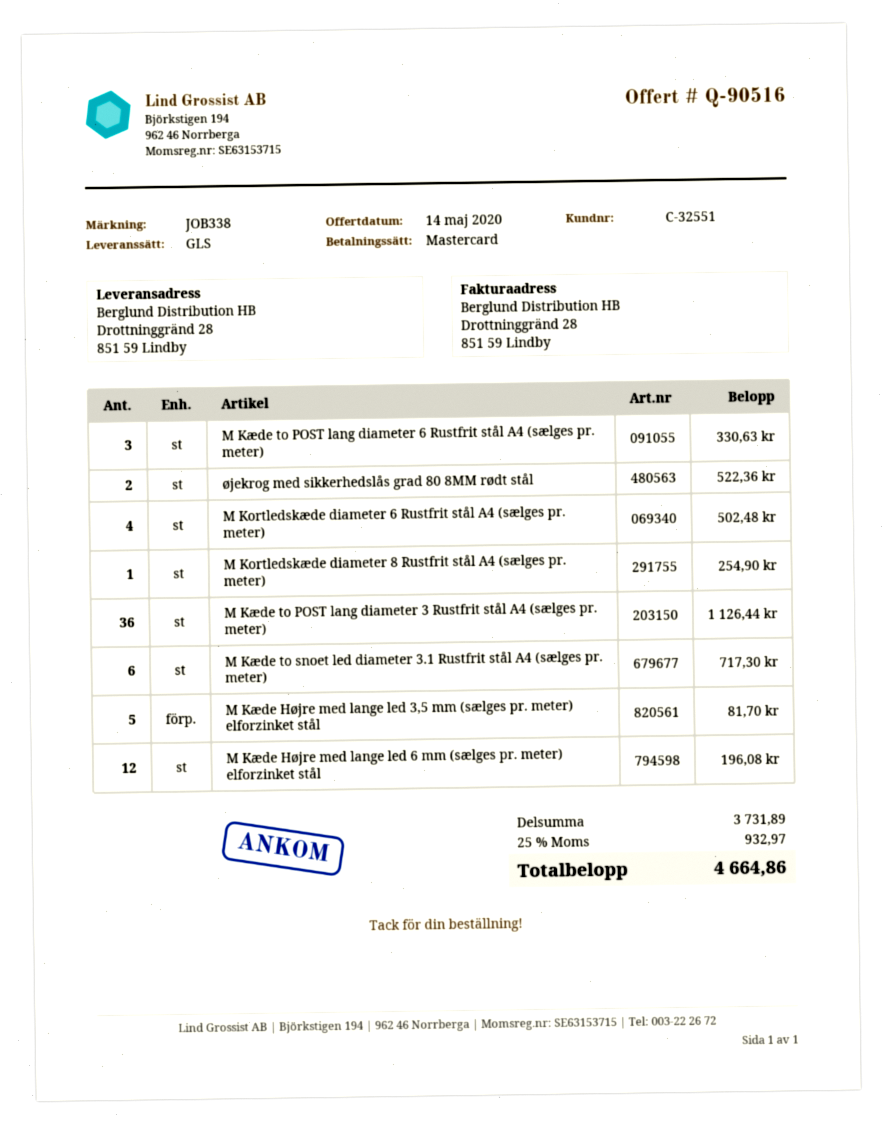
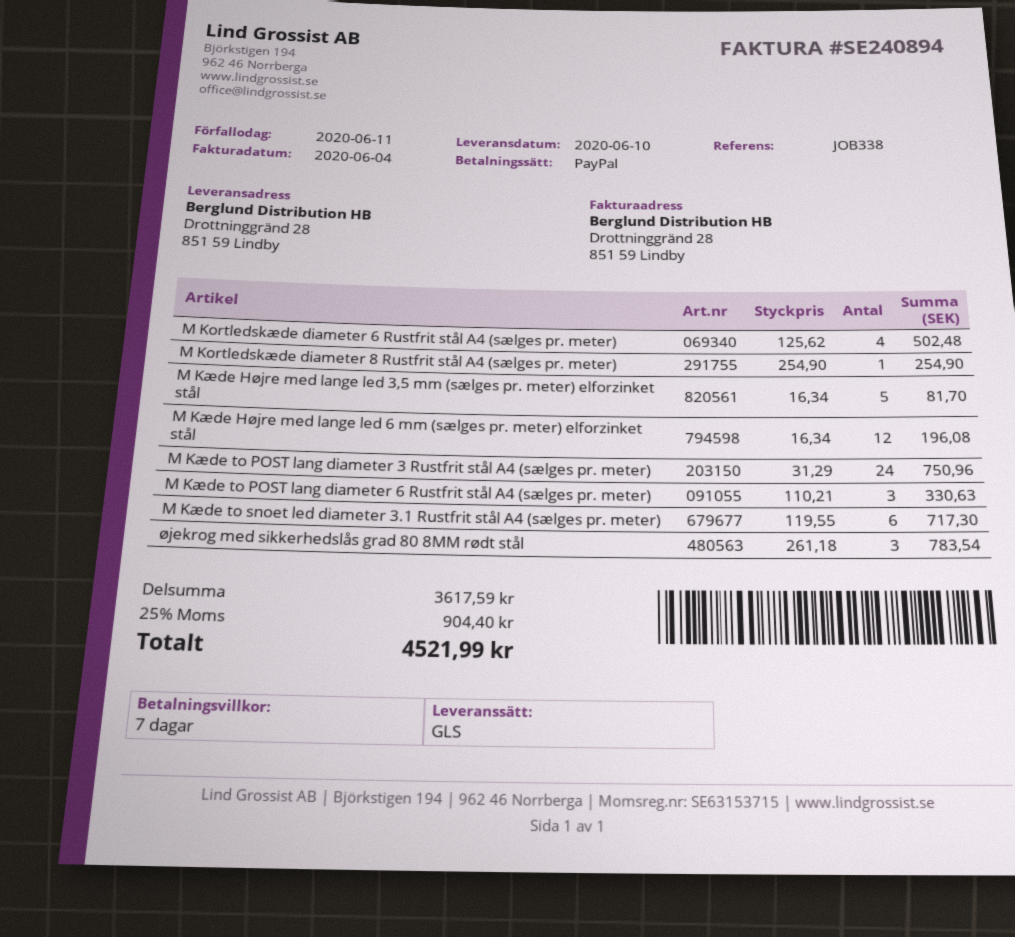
payment method: Mastercard -> PayPal
øjekrog med sikkerhedslås grad 80 8MM rødt stål: 2 for 522.36 -> 3 for 783.54
M Kæde to POST lang diameter 3 Rustfrit stål A4 (sælges pr. meter): 36 for 1126.44 -> 24 for 750.96
subtotal: 3731.89 -> 3617.59
tax: 25% = 932.97 -> 25% = 904.40
total: 4664.86 -> 4521.99

